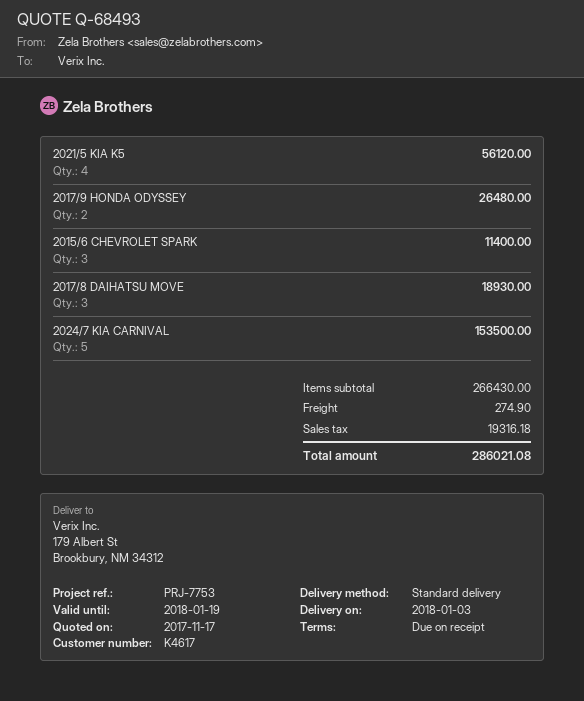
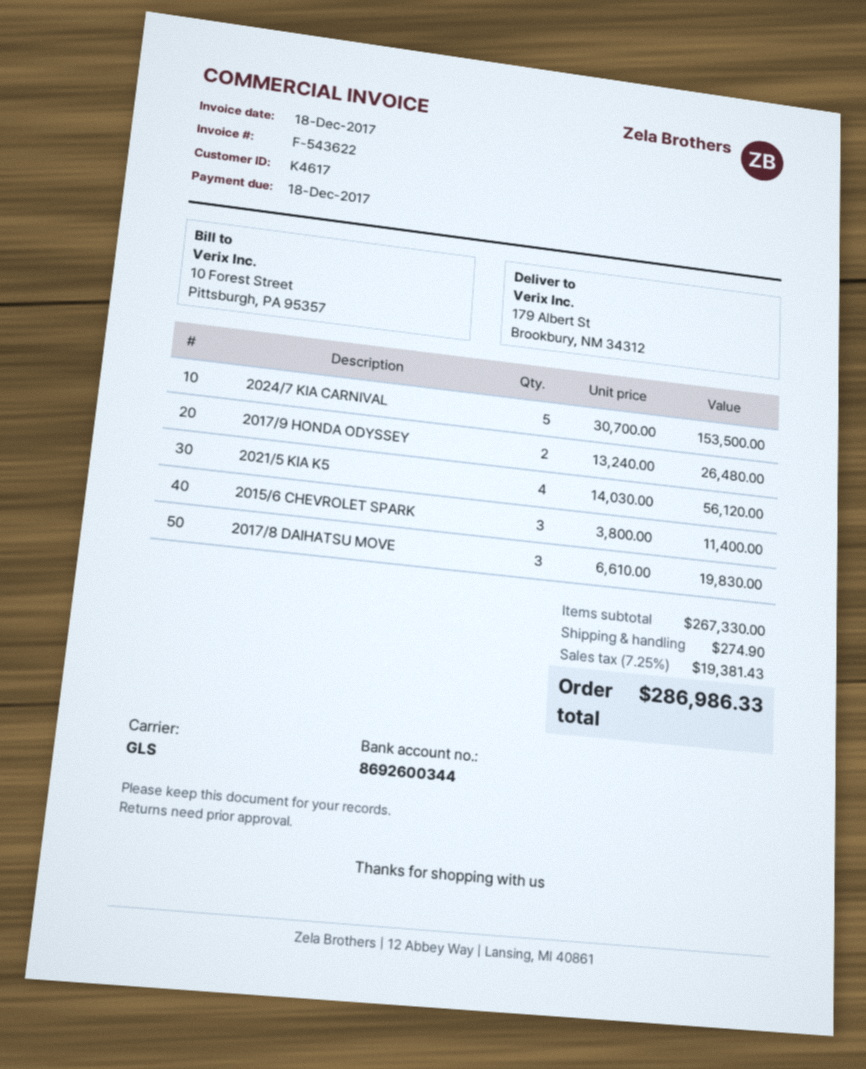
shipping method: standard -> GLS
2017/8 DAIHATSU MOVE: 3 for 18930.00 -> 3 for 19830.00
subtotal: 266430.00 -> 267330.00
tax: 19316.18 -> 19381.43
total: 286021.08 -> 286986.33

